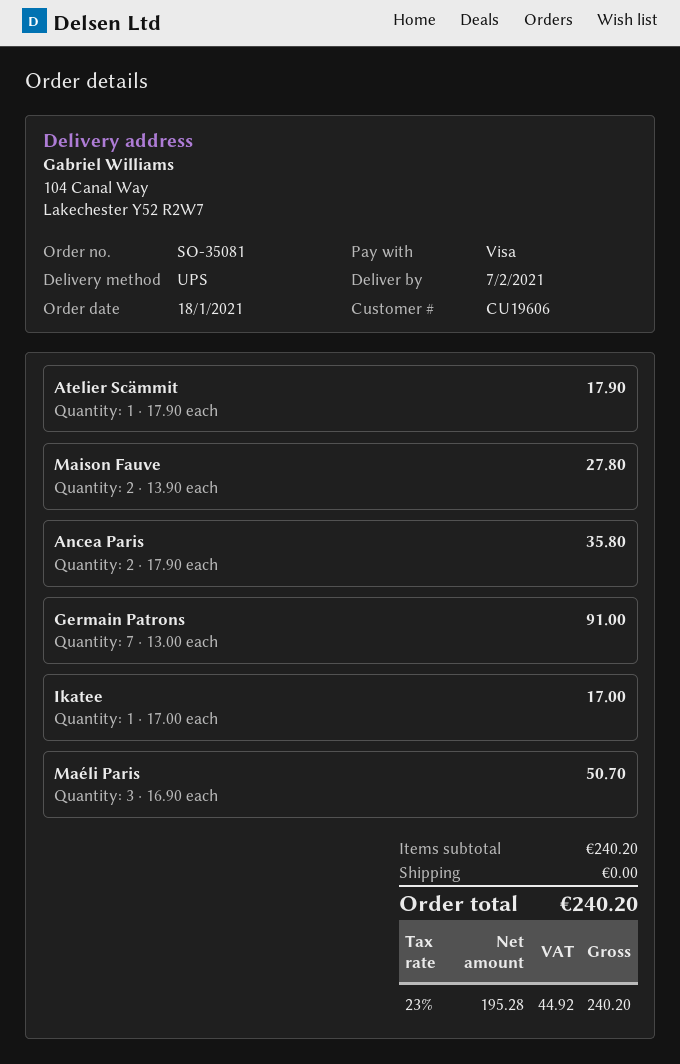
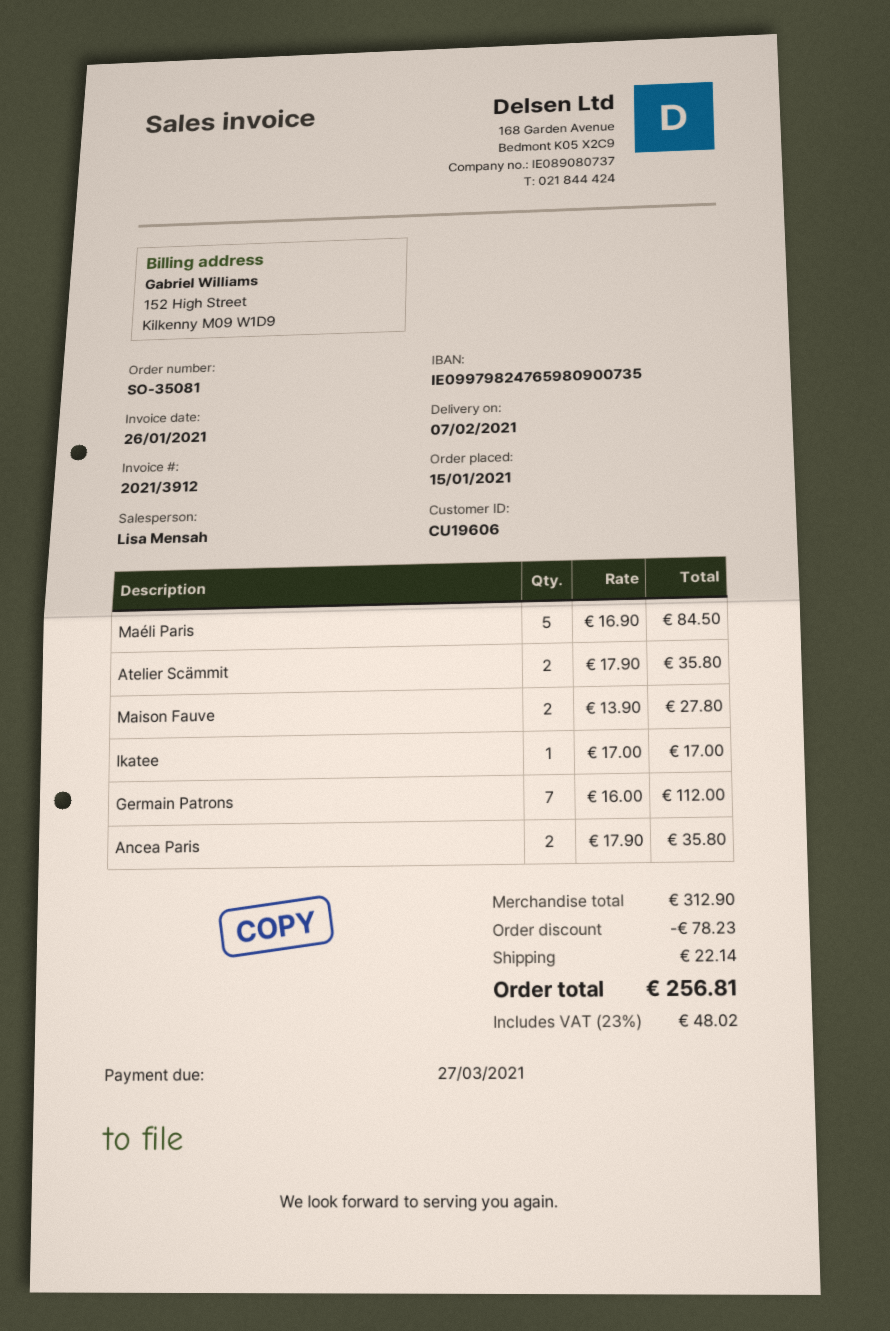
order date: 2021-01-18 -> 2021-01-15
Atelier Scämmit: 1 x 17.90 = 17.90 -> 2 x 17.90 = 35.80
Germain Patrons: 7 x 13.00 = 91.00 -> 7 x 16.00 = 112.00
Maéli Paris: 3 x 16.90 = 50.70 -> 5 x 16.90 = 84.50
subtotal: 240.20 -> 312.90
discount: none -> 78.23
shipping: 0.00 -> 22.14
tax: 23% = 44.92 -> 23% = 48.02
total: 240.20 -> 256.81

